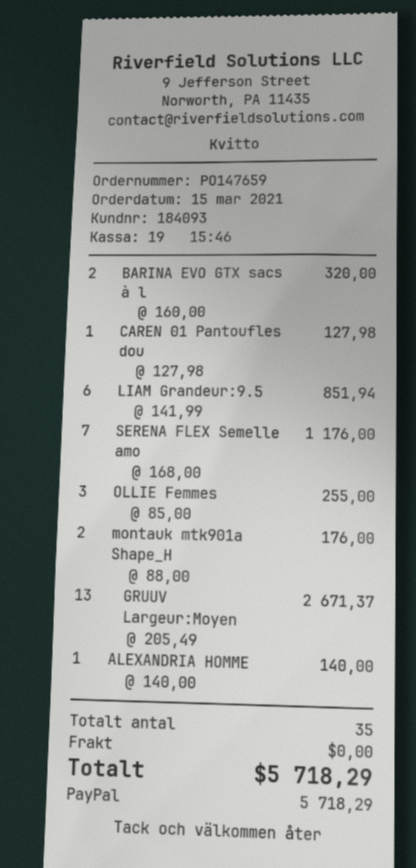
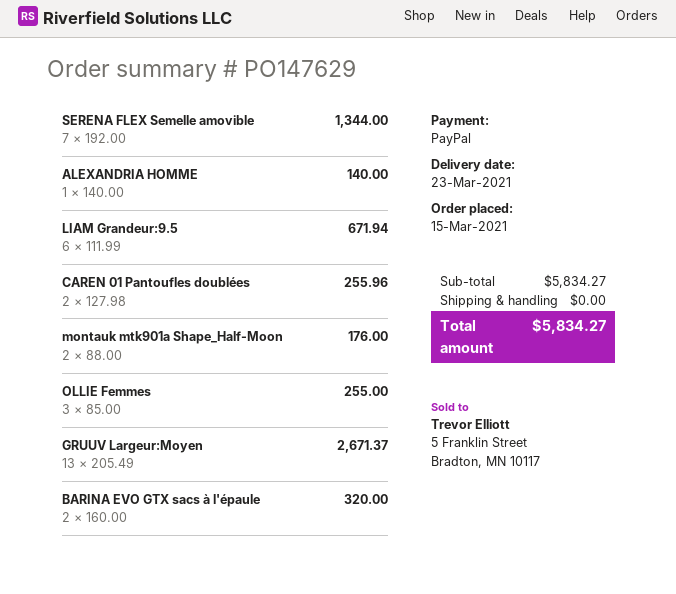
order number: PO147659 -> PO147629
CAREN 01 Pantoufles dou: 1 x 127.98 = 127.98 -> 2 x 127.98 = 255.96
LIAM Grandeur:9.5: 6 x 141.99 = 851.94 -> 6 x 111.99 = 671.94
SERENA FLEX Semelle amo: 7 x 168.00 = 1176.00 -> 7 x 192.00 = 1344.00
total: 5718.29 -> 5834.27

